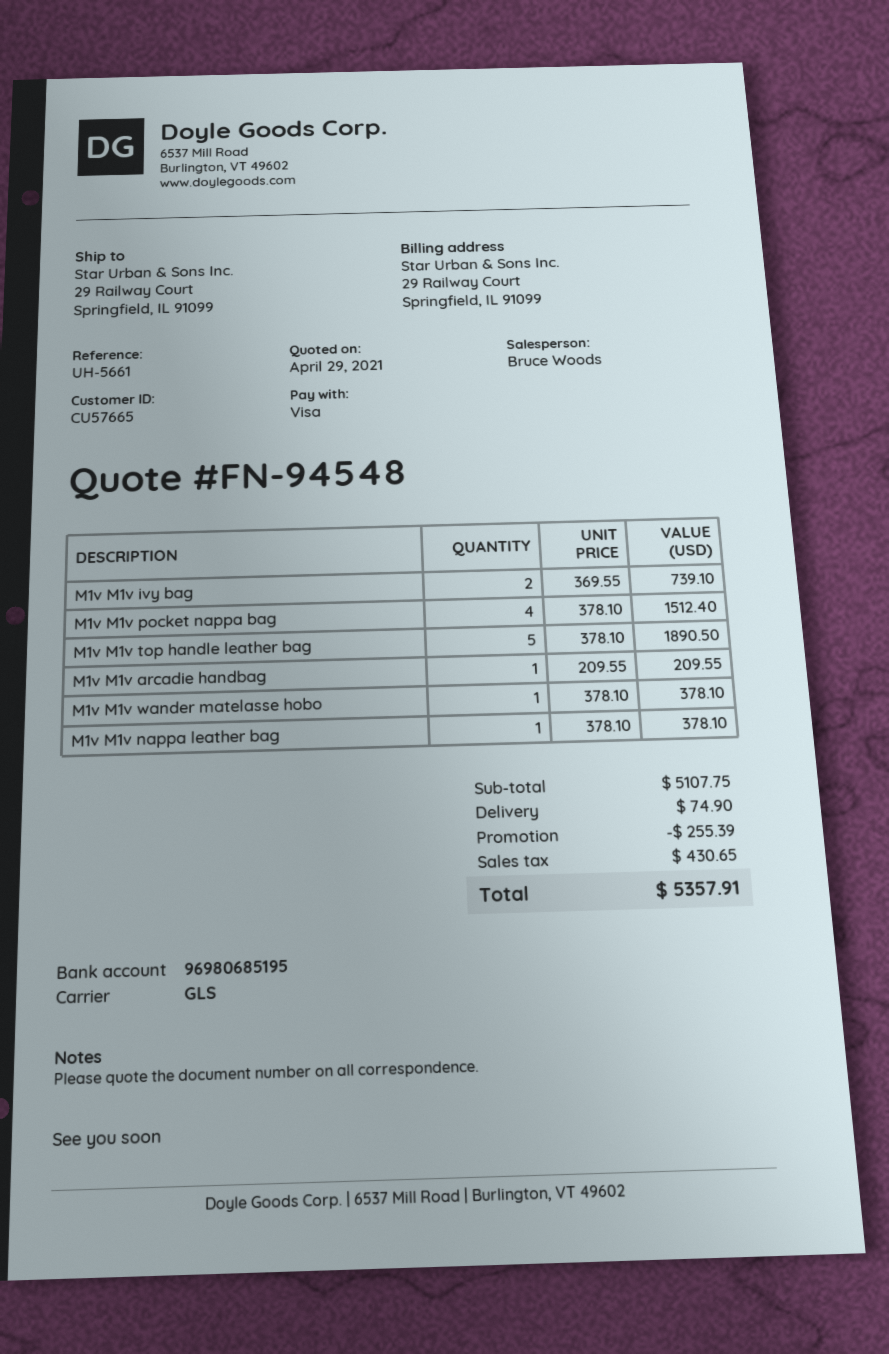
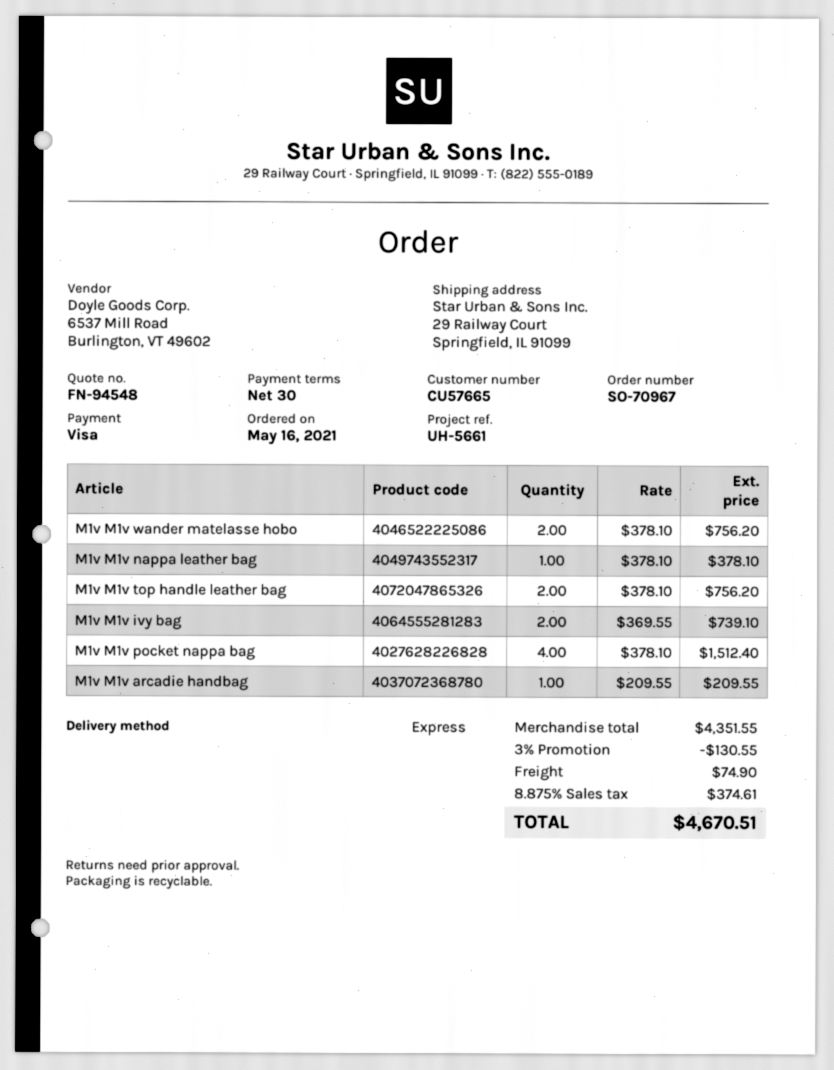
shipping method: GLS -> express
M1v M1v top handle leather bag: 5 x 378.10 = 1890.50 -> 2 x 378.10 = 756.20
M1v M1v wander matelasse hobo: 1 x 378.10 = 378.10 -> 2 x 378.10 = 756.20
subtotal: 5107.75 -> 4351.55
discount: 255.39 -> 130.55
tax: 430.65 -> 374.61
total: 5357.91 -> 4670.51

